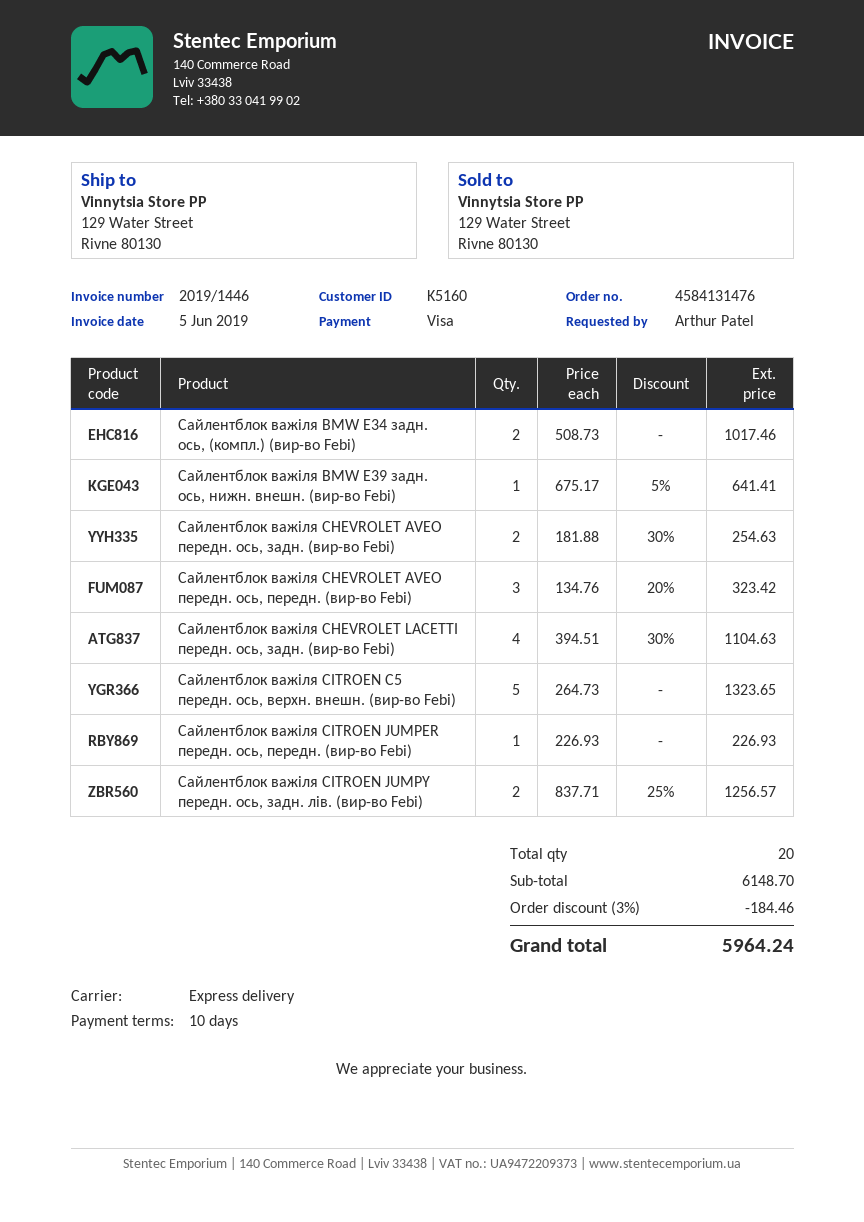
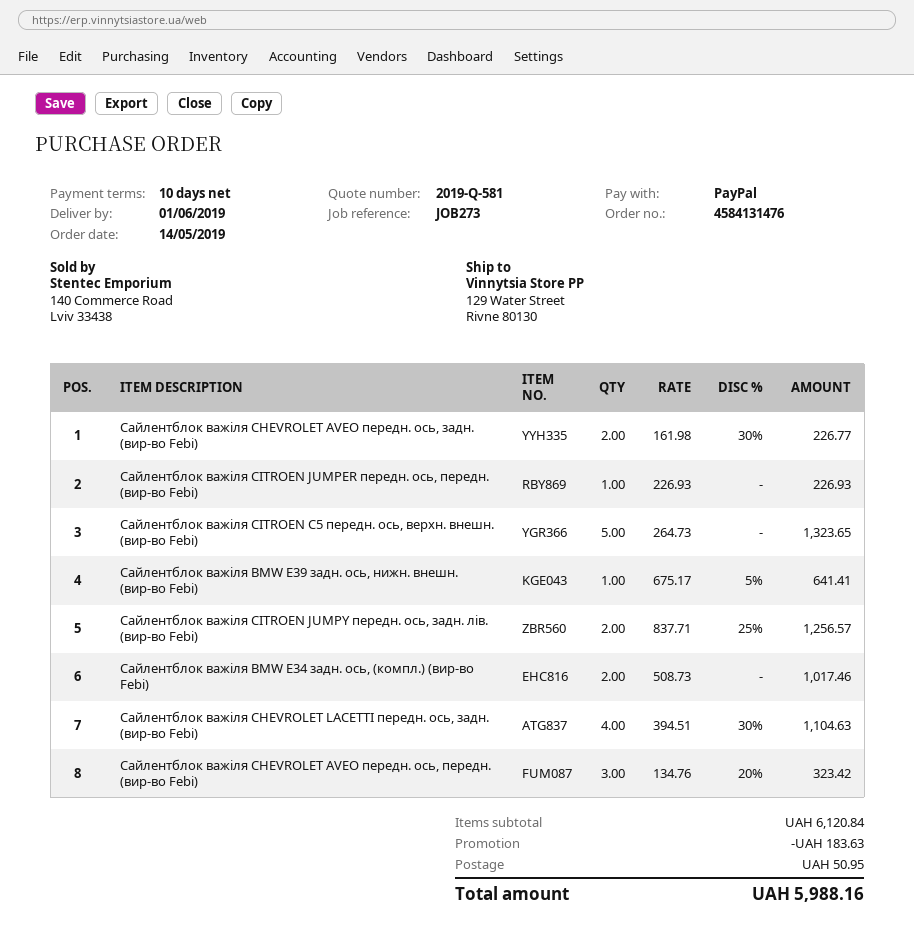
payment method: Visa -> PayPal
Сайлентблок важiля CHEVROLET AVEO передн. ось, задн. (вир-во Febi): 2 x 181.88 - 30% = 254.63 -> 2 x 161.98 - 30% = 226.77
subtotal: 6148.70 -> 6120.84
discount: 184.46 -> 183.63
shipping: none -> 50.95
total: 5964.24 -> 5988.16

